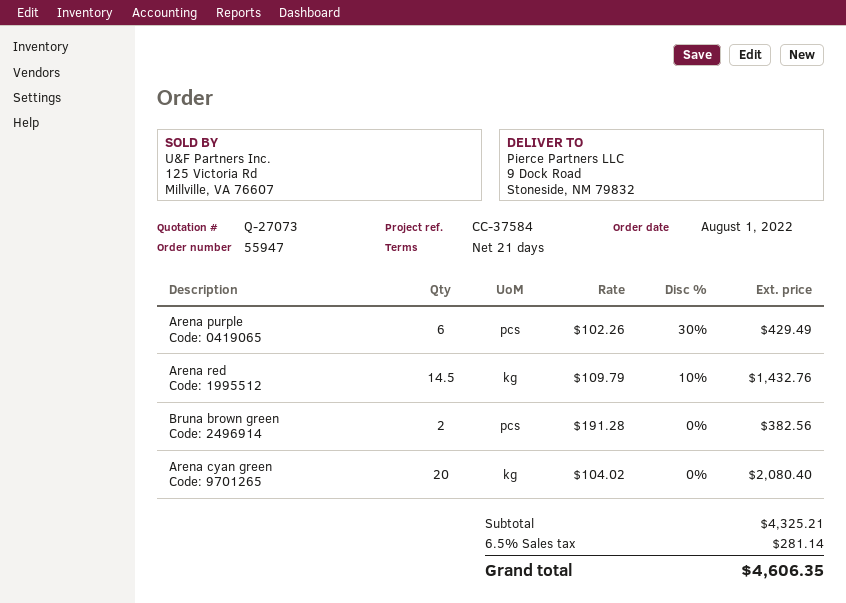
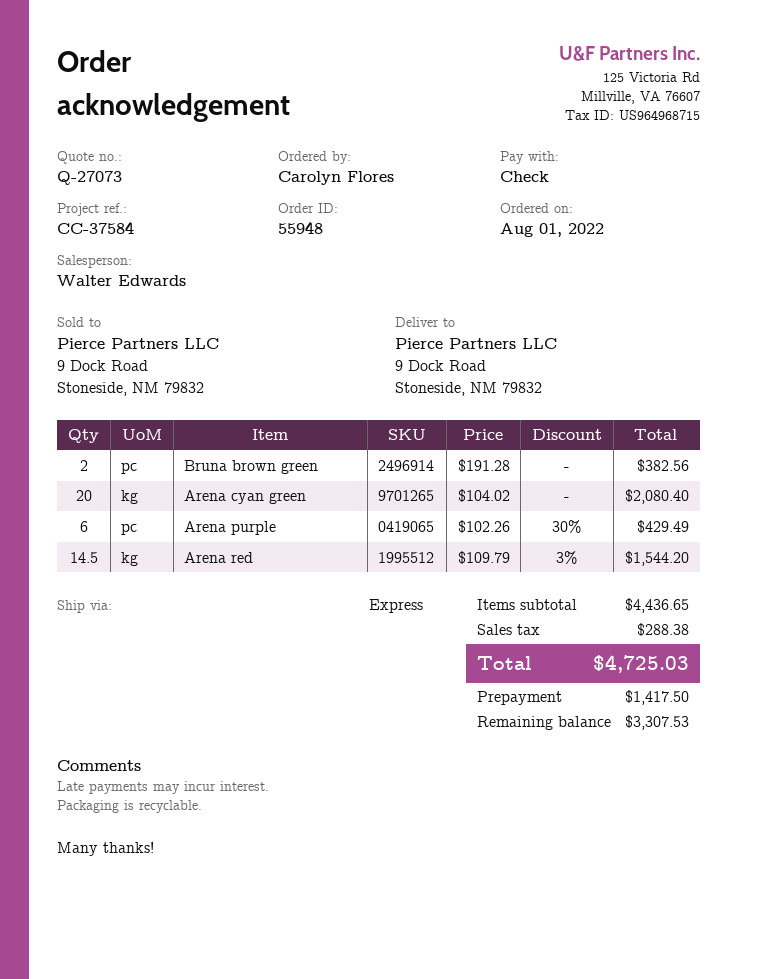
order number: 55947 -> 55948
Arena red: 14.5 x 109.79 - 10% = 1432.76 -> 14.5 x 109.79 - 3% = 1544.20
subtotal: 4325.21 -> 4436.65
tax: 281.14 -> 288.38
total: 4606.35 -> 4725.03

